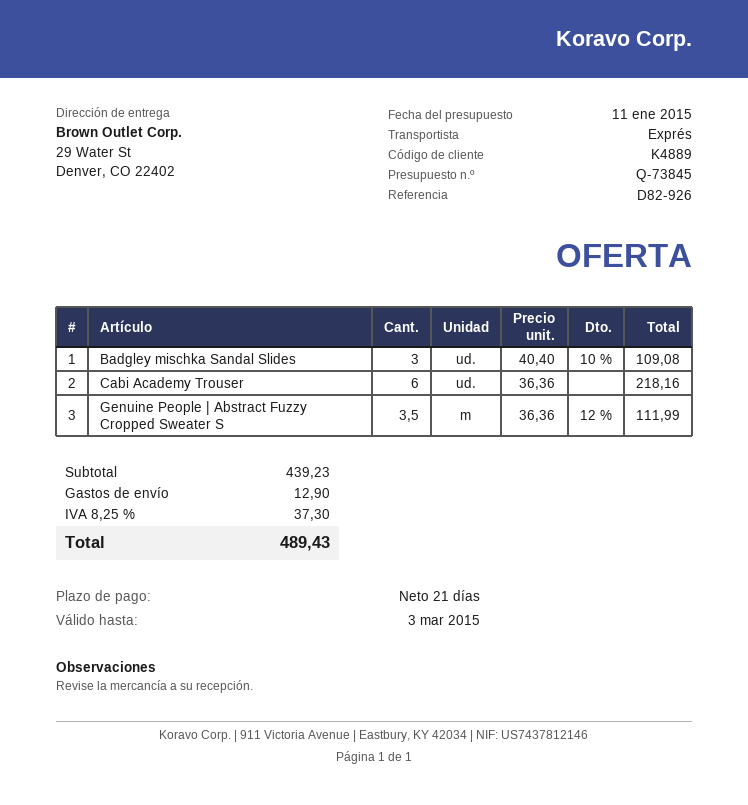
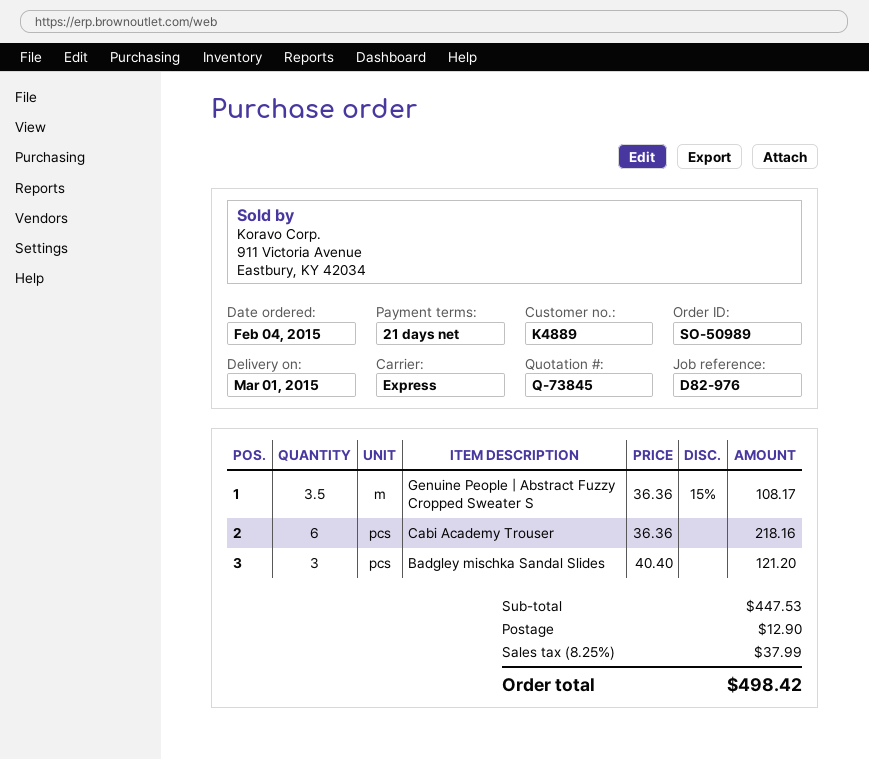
reference: D82-926 -> D82-976
Badgley mischka Sandal Slides: 3 x 40.40 - 10% = 109.08 -> 3 x 40.40 = 121.20
Genuine People | Abstract Fuzzy Cropped Sweater S: 3.5 x 36.36 - 12% = 111.99 -> 3.5 x 36.36 - 15% = 108.17
subtotal: 439.23 -> 447.53
tax: 8.25% = 37.30 -> 8.25% = 37.99
total: 489.43 -> 498.42

